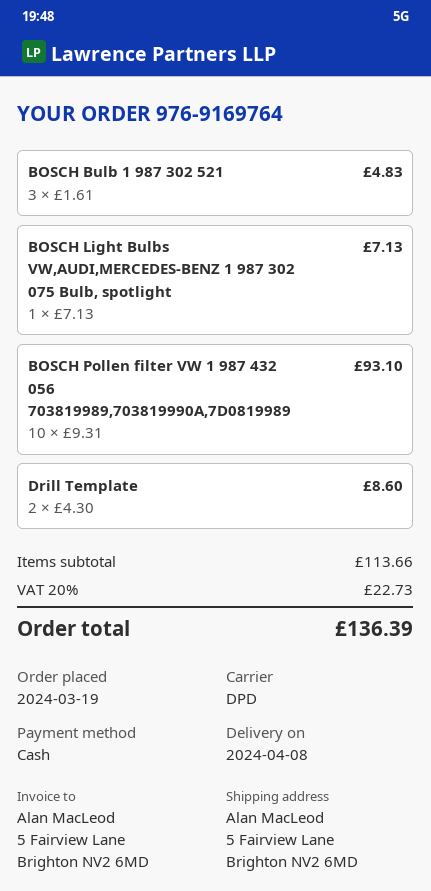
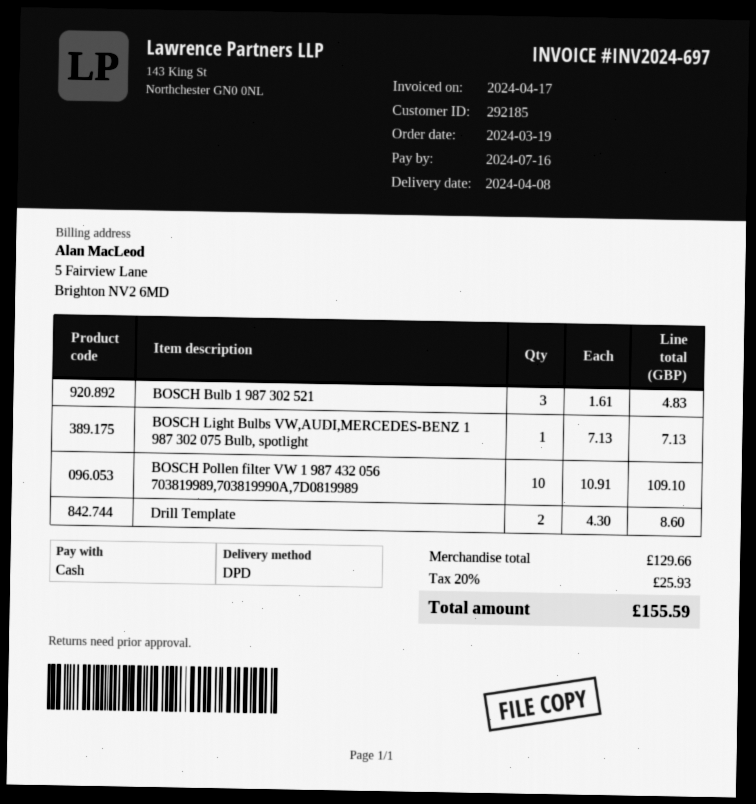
BOSCH Pollen filter VW 1 987 432 056 703819989,703819990A,7D0819989: 10 x 9.31 = 93.10 -> 10 x 10.91 = 109.10
subtotal: 113.66 -> 129.66
tax: 20% = 22.73 -> 20% = 25.93
total: 136.39 -> 155.59

